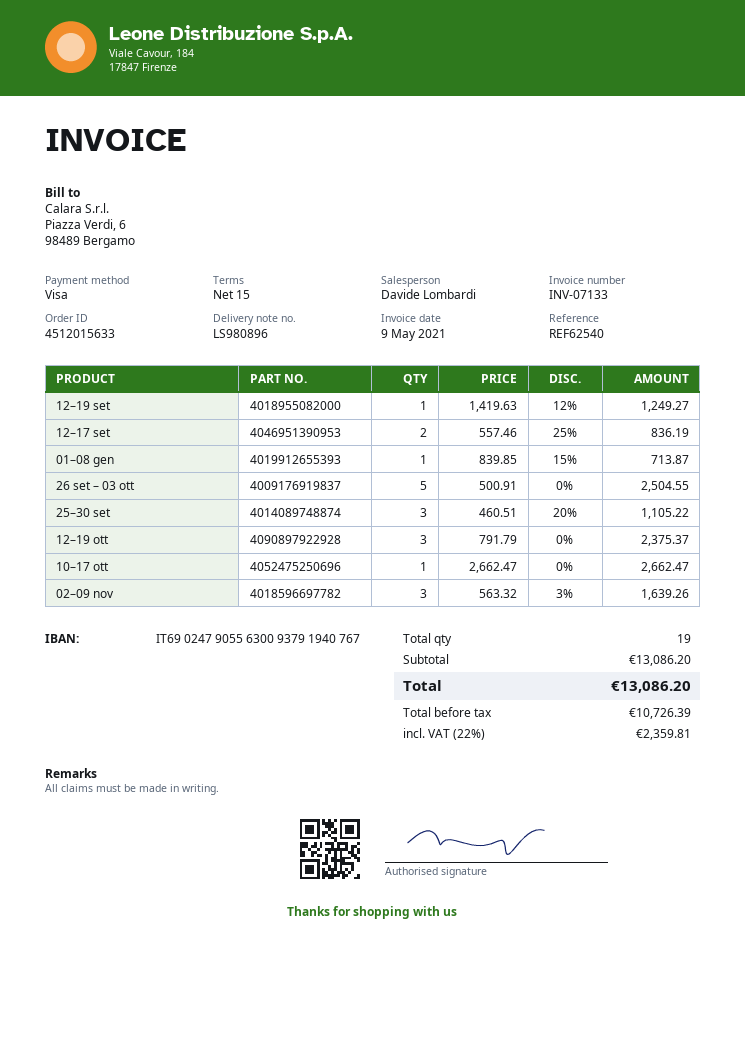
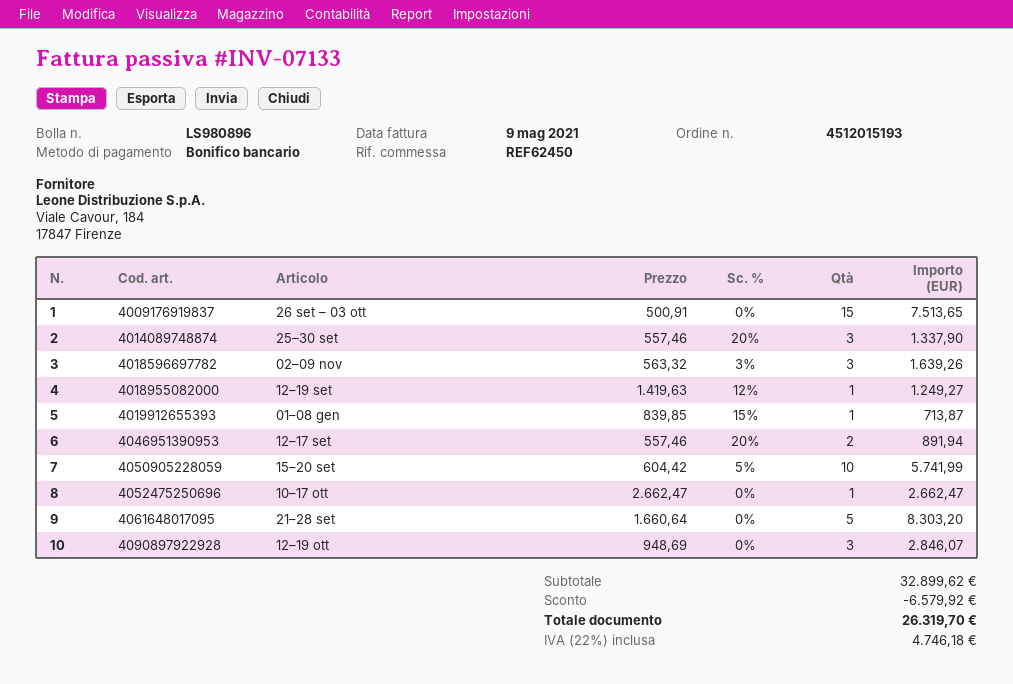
order number: 4512015633 -> 4512015193
reference: REF62540 -> REF62450
payment method: Visa -> bank transfer
12–17 set: 2 x 557.46 - 25% = 836.19 -> 2 x 557.46 - 20% = 891.94
26 set – 03 ott: 5 x 500.91 = 2504.55 -> 15 x 500.91 = 7513.65
25–30 set: 3 x 460.51 - 20% = 1105.22 -> 3 x 557.46 - 20% = 1337.90
12–19 ott: 3 x 791.79 = 2375.37 -> 3 x 948.69 = 2846.07
15–20 set: none -> 10 x 604.42 - 5% = 5741.99
21–28 set: none -> 5 x 1660.64 = 8303.20
subtotal: 13086.20 -> 32899.62
discount: none -> 6579.92
tax: 22% = 2359.81 -> 22% = 4746.18
total: 13086.20 -> 26319.70

